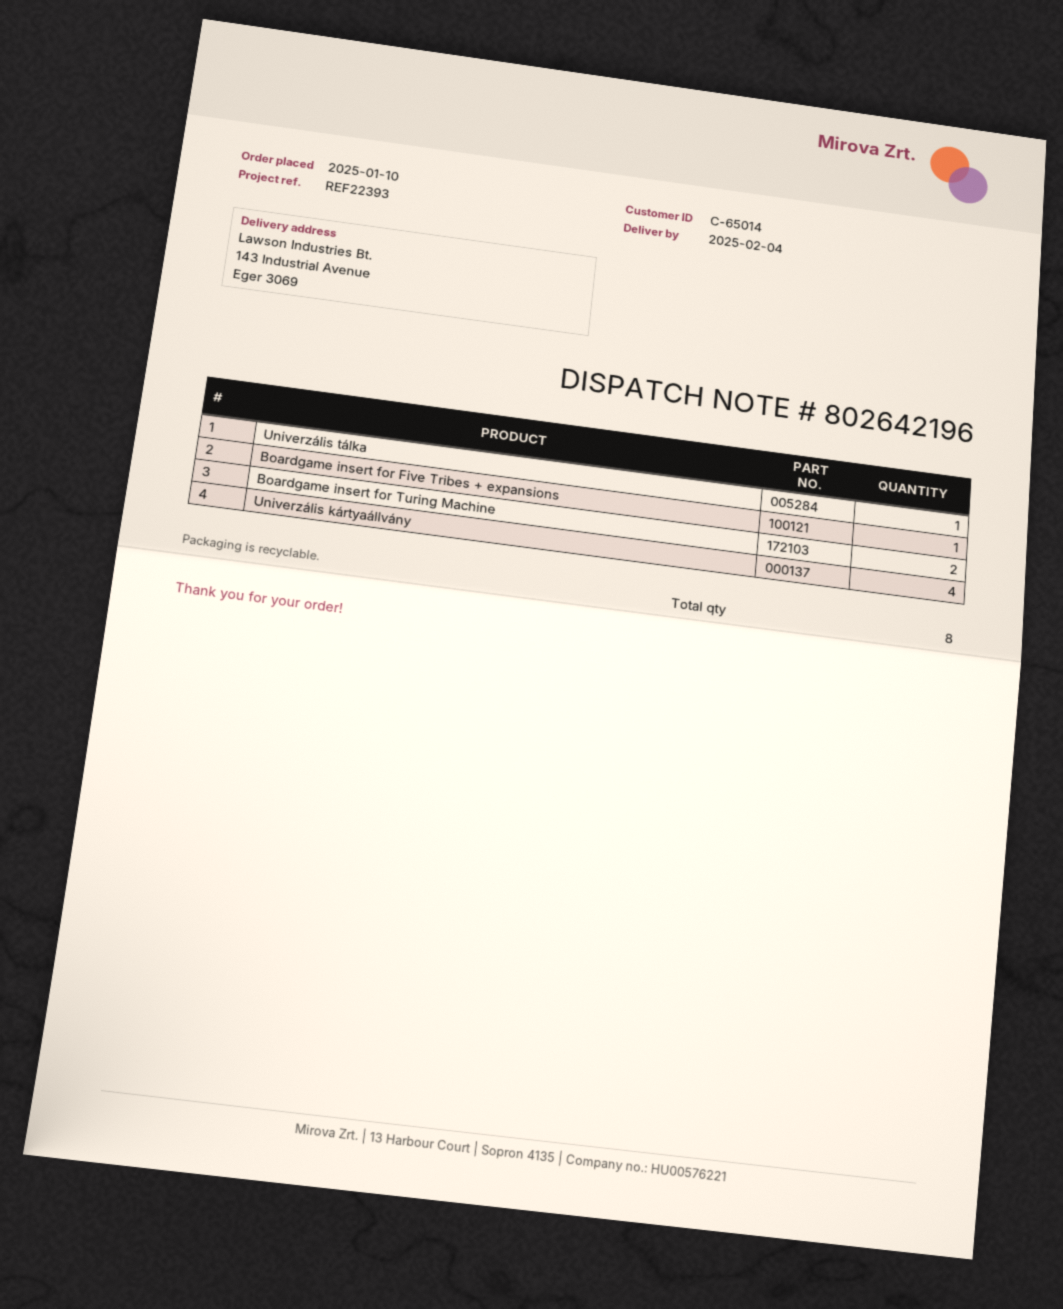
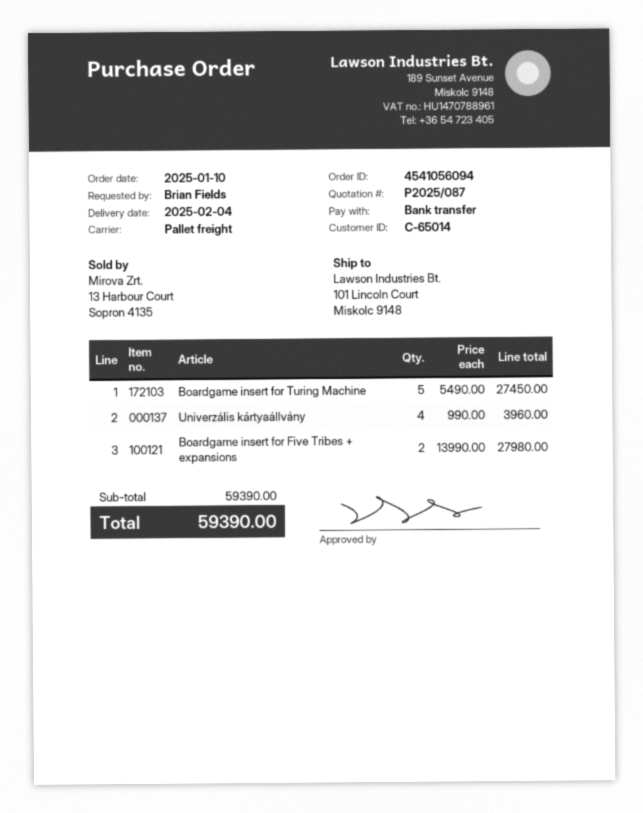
ship to: 143 Industrial Avenue, Eger 3069 -> 101 Lincoln Court, Miskolc 9148
Univerzális tálka: 1 -> none
Boardgame insert for Five Tribes + expansions: 1 -> 2
Boardgame insert for Turing Machine: 2 -> 5

